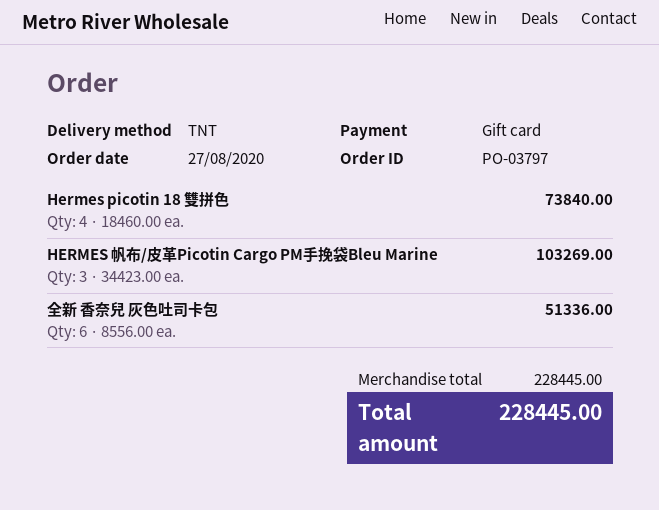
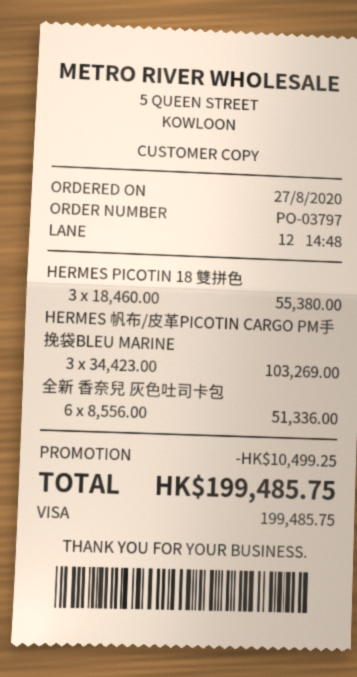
payment method: gift card -> Visa
Hermes picotin 18 雙拼色: 4 x 18460.00 = 73840.00 -> 3 x 18460.00 = 55380.00
discount: none -> 10499.25
total: 228445.00 -> 199485.75

